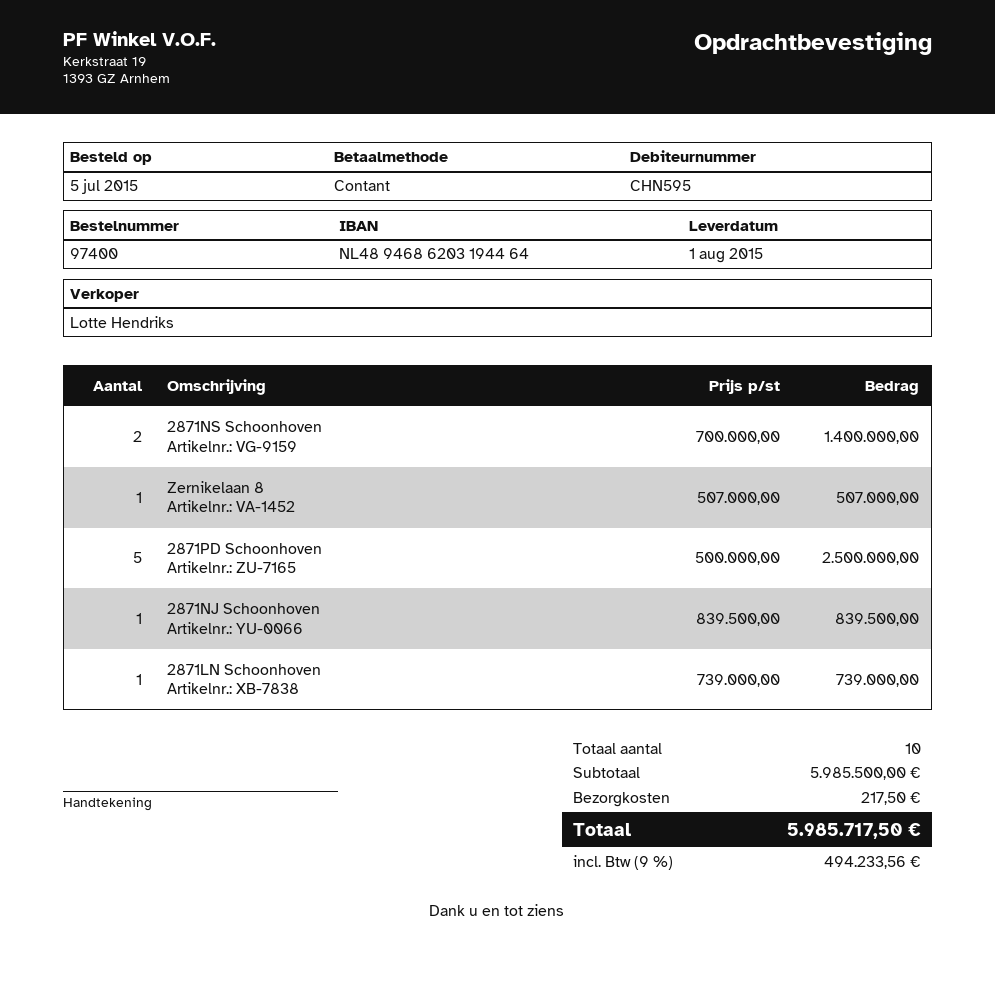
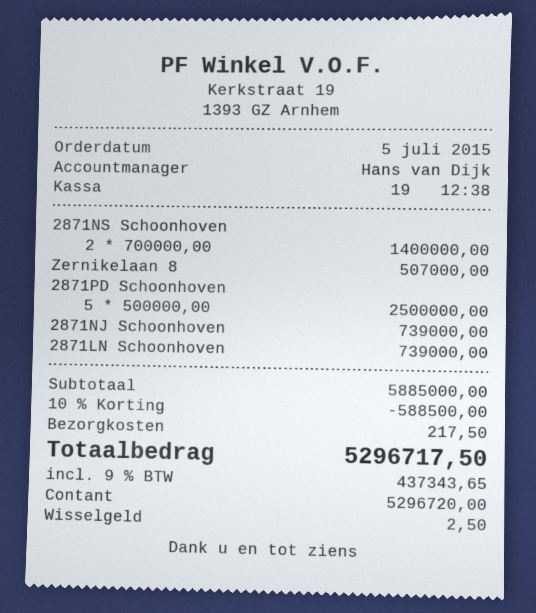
sales rep: Lotte Hendriks -> Hans van Dijk
2871NJ Schoonhoven: 1 x 839500.00 = 839500.00 -> 1 x 739000.00 = 739000.00
subtotal: 5985500.00 -> 5885000.00
discount: none -> 10% = 588500.00
tax: 9% = 494233.56 -> 9% = 437343.65
total: 5985717.50 -> 5296717.50

